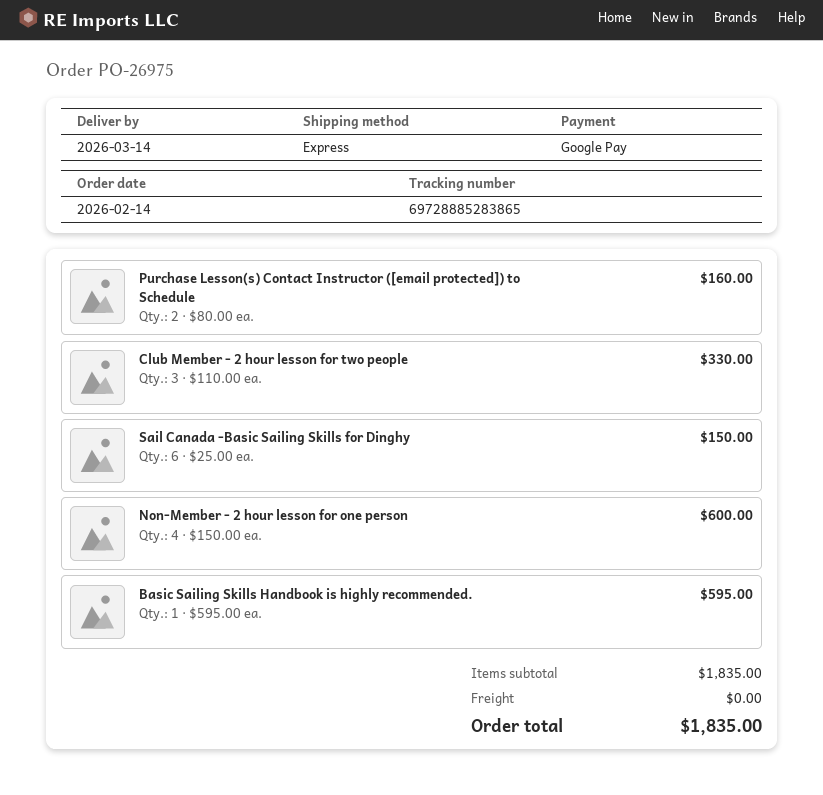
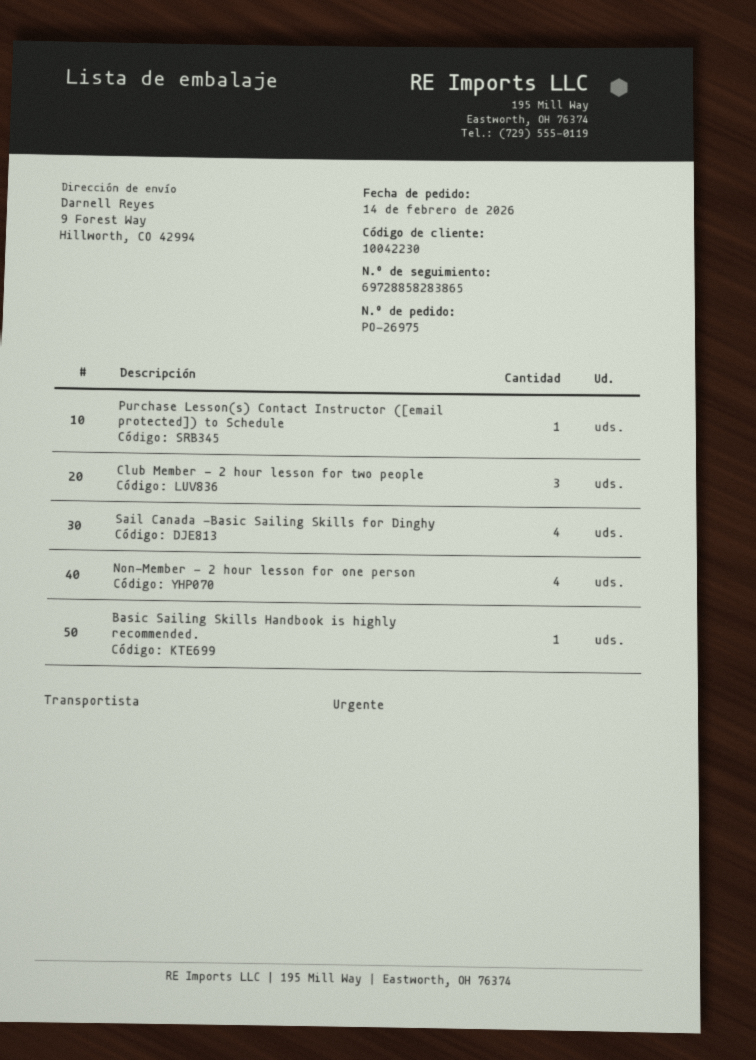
tracking number: 69728885283865 -> 69728858283865
Purchase Lesson(s) Contact Instructor ([email protected]) to Schedule: 2 -> 1
Sail Canada -Basic Sailing Skills for Dinghy: 6 -> 4

